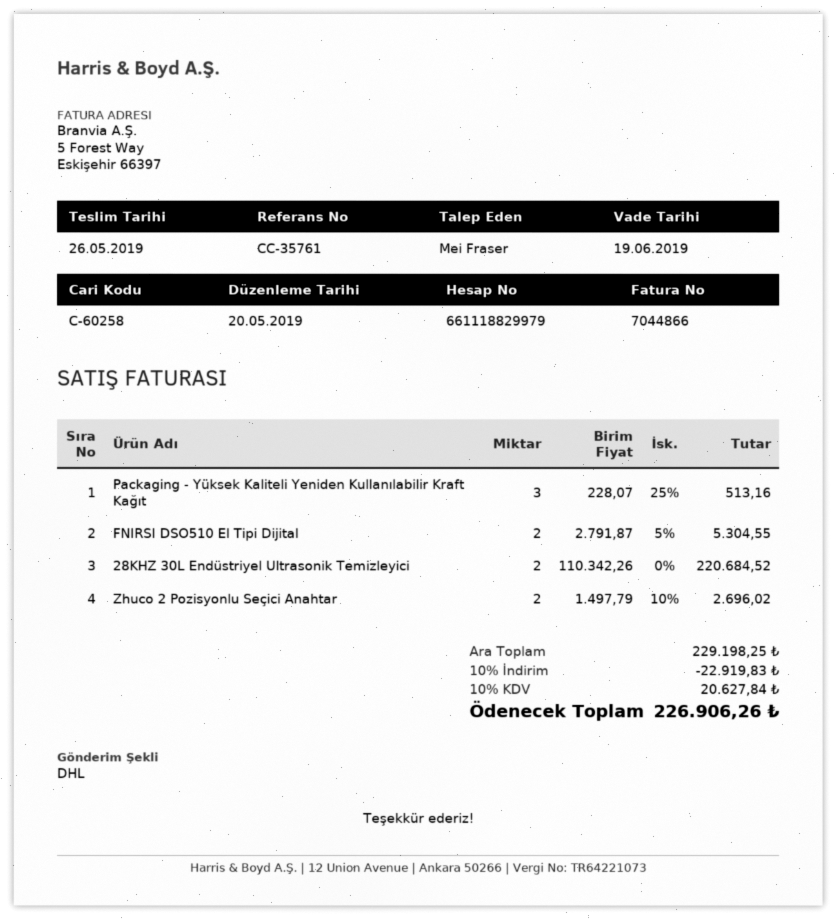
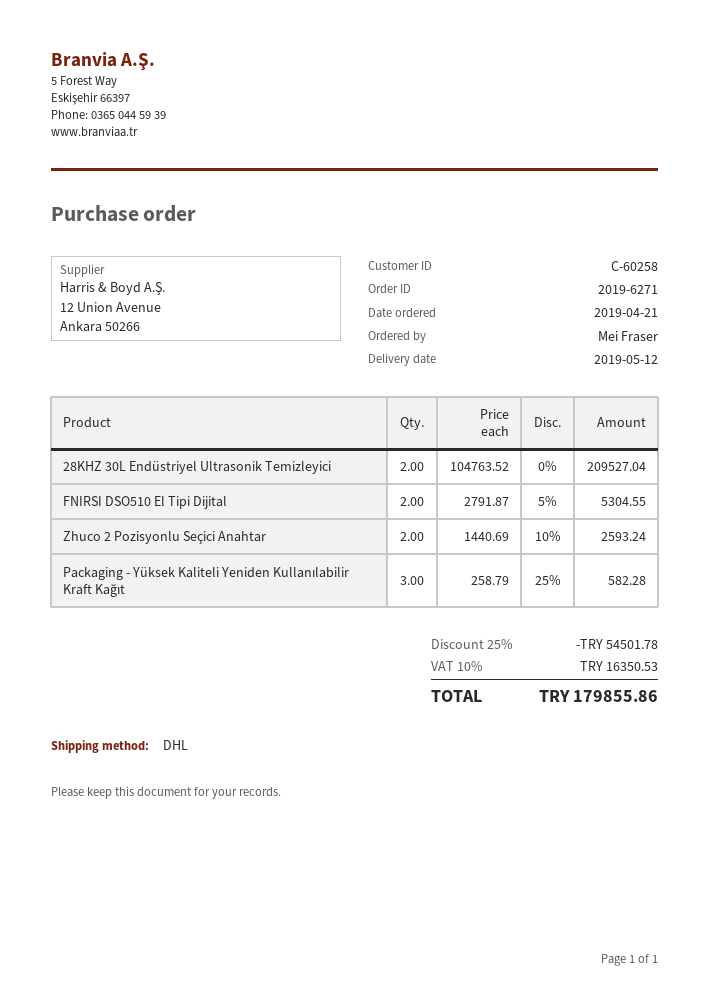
delivery date: 2019-05-26 -> 2019-05-12
Packaging - Yüksek Kaliteli Yeniden Kullanılabilir Kraft Kağıt: 3 x 228.07 - 25% = 513.16 -> 3 x 258.79 - 25% = 582.28
28KHZ 30L Endüstriyel Ultrasonik Temizleyici: 2 x 110342.26 = 220684.52 -> 2 x 104763.52 = 209527.04
Zhuco 2 Pozisyonlu Seçici Anahtar: 2 x 1497.79 - 10% = 2696.02 -> 2 x 1440.69 - 10% = 2593.24
discount: 10% = 22919.83 -> 25% = 54501.78
tax: 10% = 20627.84 -> 10% = 16350.53
total: 226906.26 -> 179855.86

